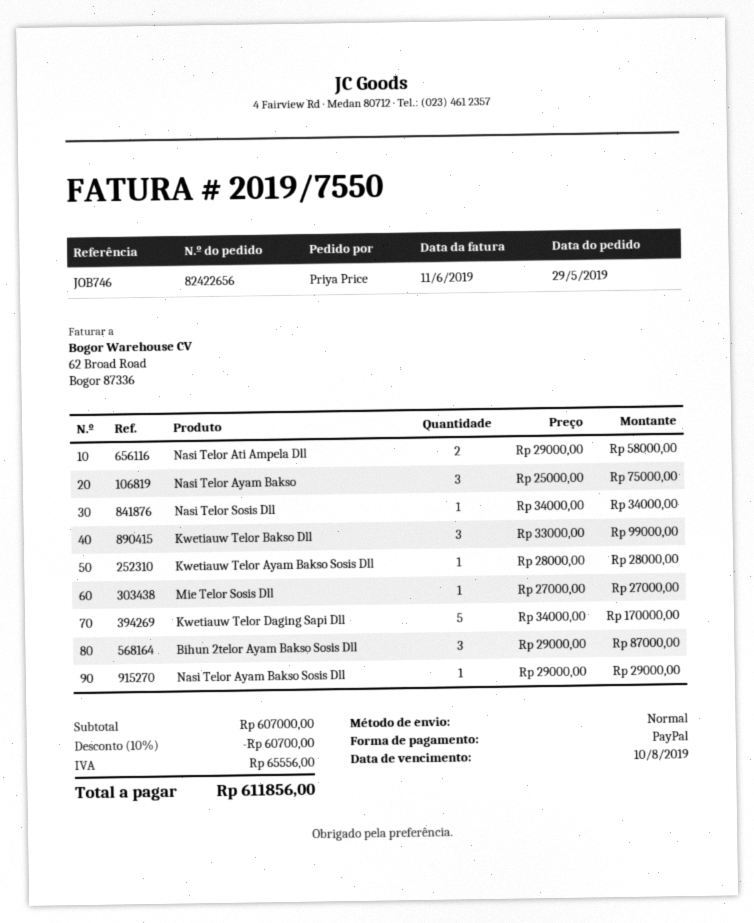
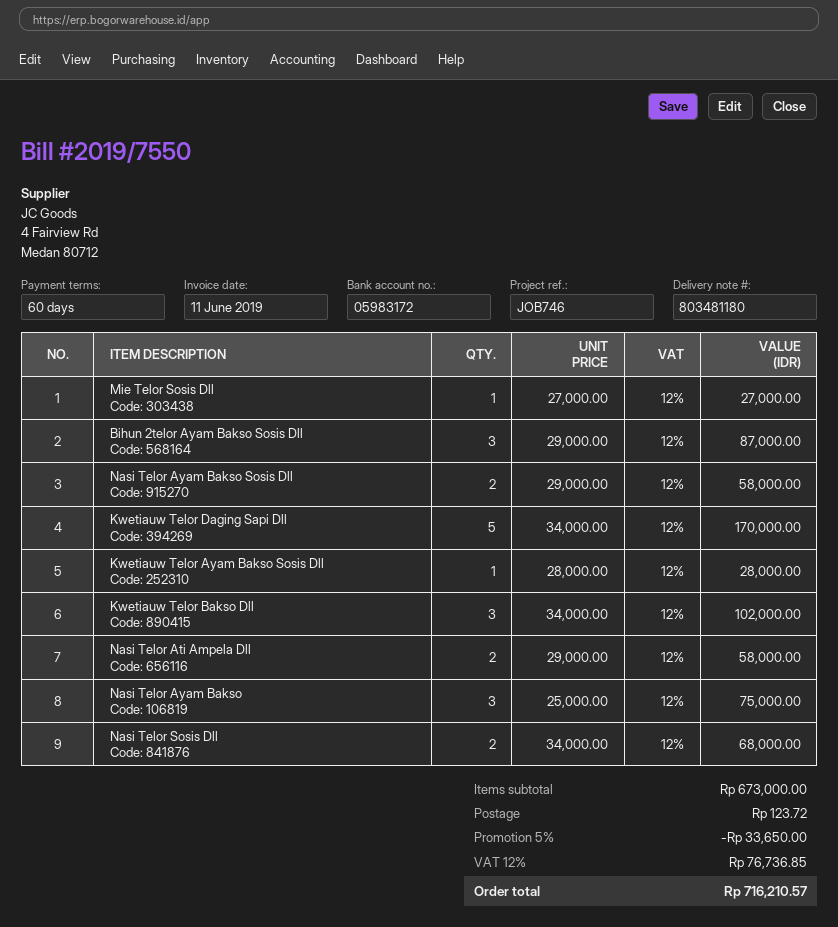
Nasi Telor Sosis Dll: 1 x 34000.00 = 34000.00 -> 2 x 34000.00 = 68000.00
Kwetiauw Telor Bakso Dll: 3 x 33000.00 = 99000.00 -> 3 x 34000.00 = 102000.00
Nasi Telor Ayam Bakso Sosis Dll: 1 x 29000.00 = 29000.00 -> 2 x 29000.00 = 58000.00
subtotal: 607000.00 -> 673000.00
discount: 10% = 60700.00 -> 5% = 33650.00
shipping: none -> 123.72
tax: 65556.00 -> 76736.85
total: 611856.00 -> 716210.57

